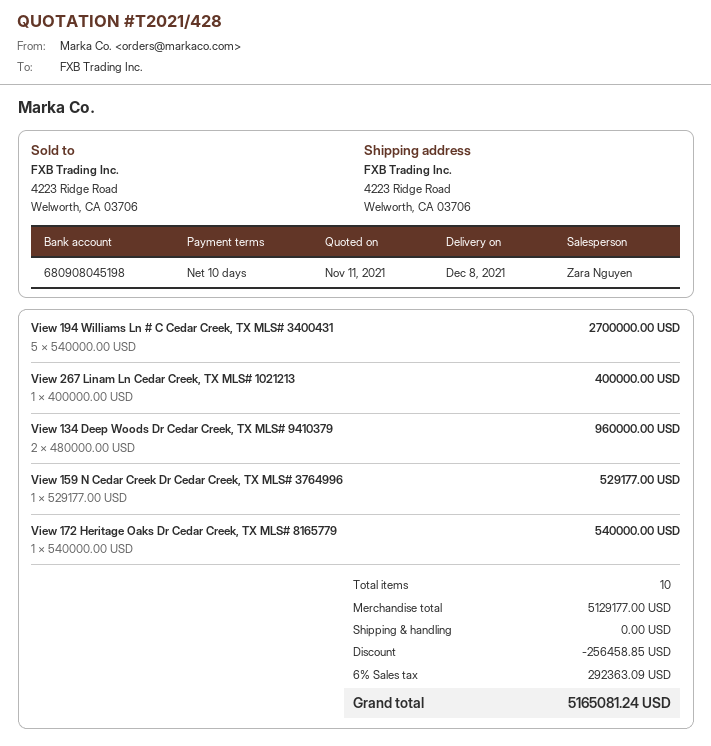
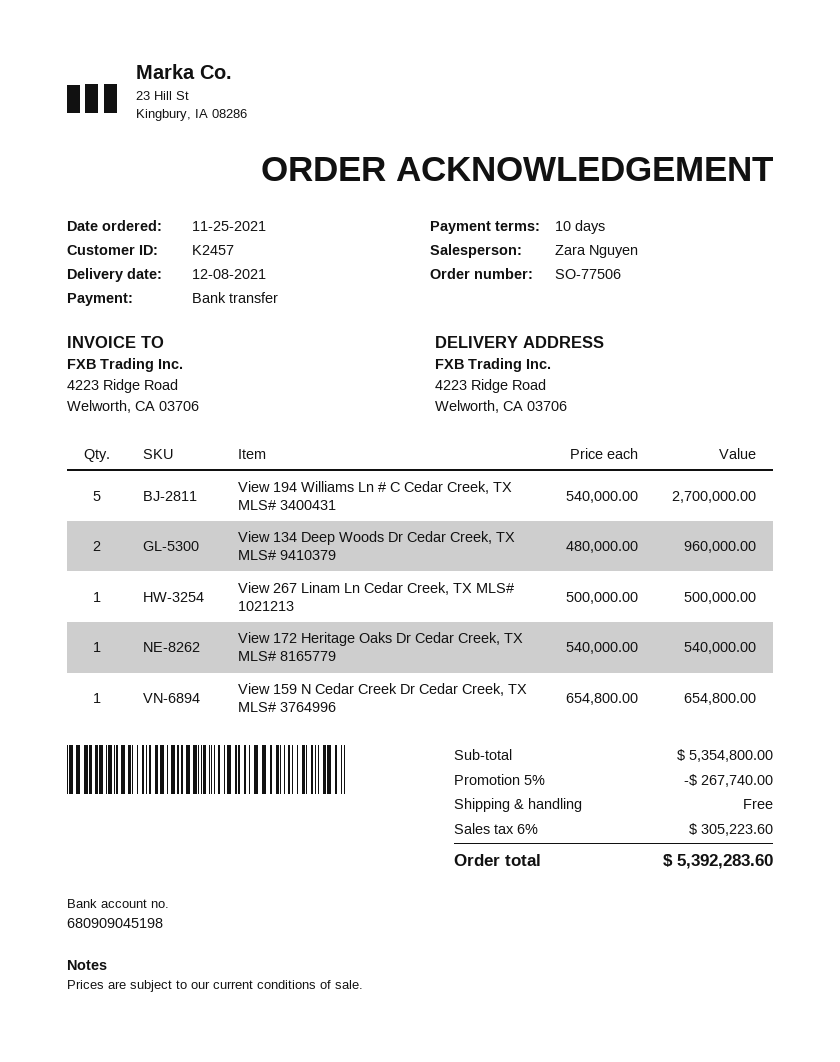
bank account: 680908045198 -> 680909045198
View 267 Linam Ln Cedar Creek, TX MLS# 1021213: 1 x 400000.00 = 400000.00 -> 1 x 500000.00 = 500000.00
View 159 N Cedar Creek Dr Cedar Creek, TX MLS# 3764996: 1 x 529177.00 = 529177.00 -> 1 x 654800.00 = 654800.00
subtotal: 5129177.00 -> 5354800.00
discount: 256458.85 -> 267740.00
tax: 6% = 292363.09 -> 6% = 305223.60
total: 5165081.24 -> 5392283.60

